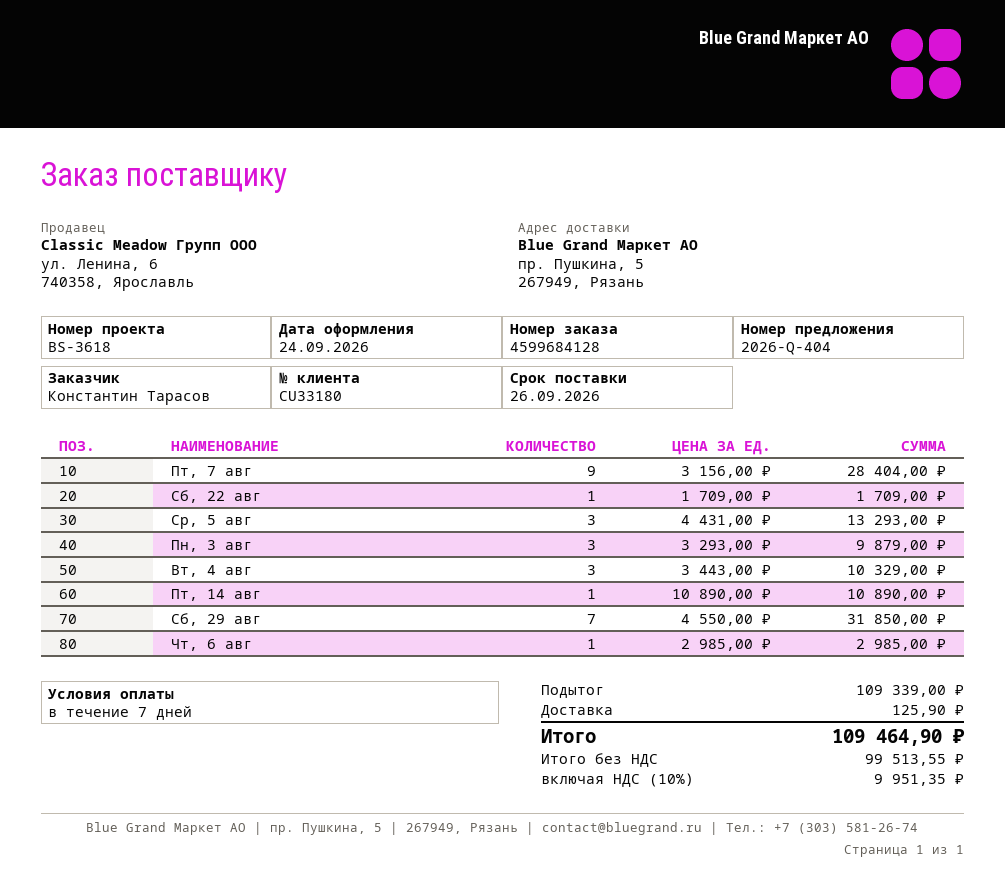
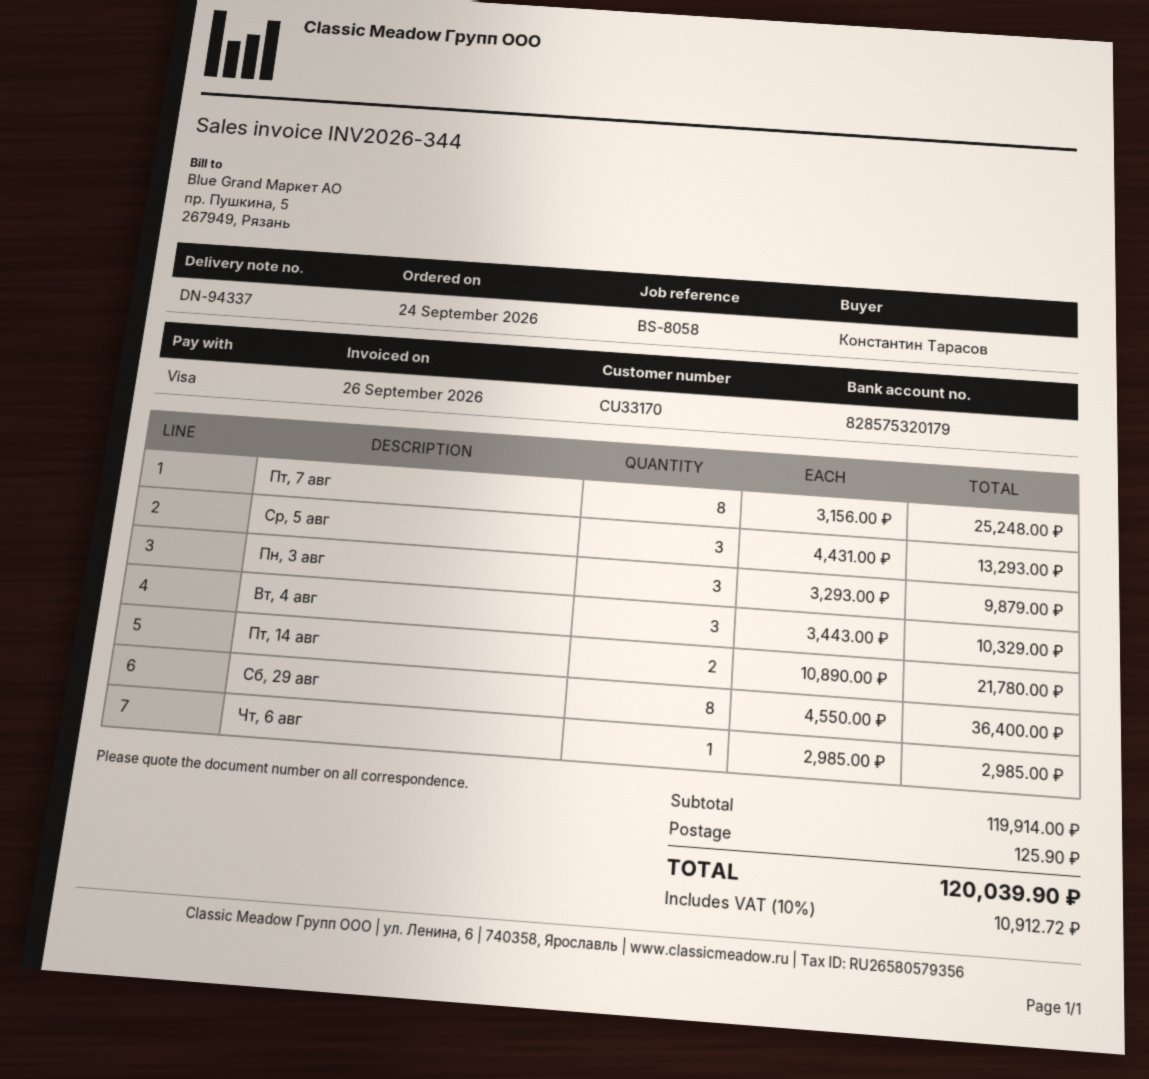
customer number: CU33180 -> CU33170
reference: BS-3618 -> BS-8058
Пт, 7 авг: 9 x 3156.00 = 28404.00 -> 8 x 3156.00 = 25248.00
Сб, 22 авг: 1 x 1709.00 = 1709.00 -> none
Пт, 14 авг: 1 x 10890.00 = 10890.00 -> 2 x 10890.00 = 21780.00
Сб, 29 авг: 7 x 4550.00 = 31850.00 -> 8 x 4550.00 = 36400.00
subtotal: 109339.00 -> 119914.00
tax: 10% = 9951.35 -> 10% = 10912.72
total: 109464.90 -> 120039.90

